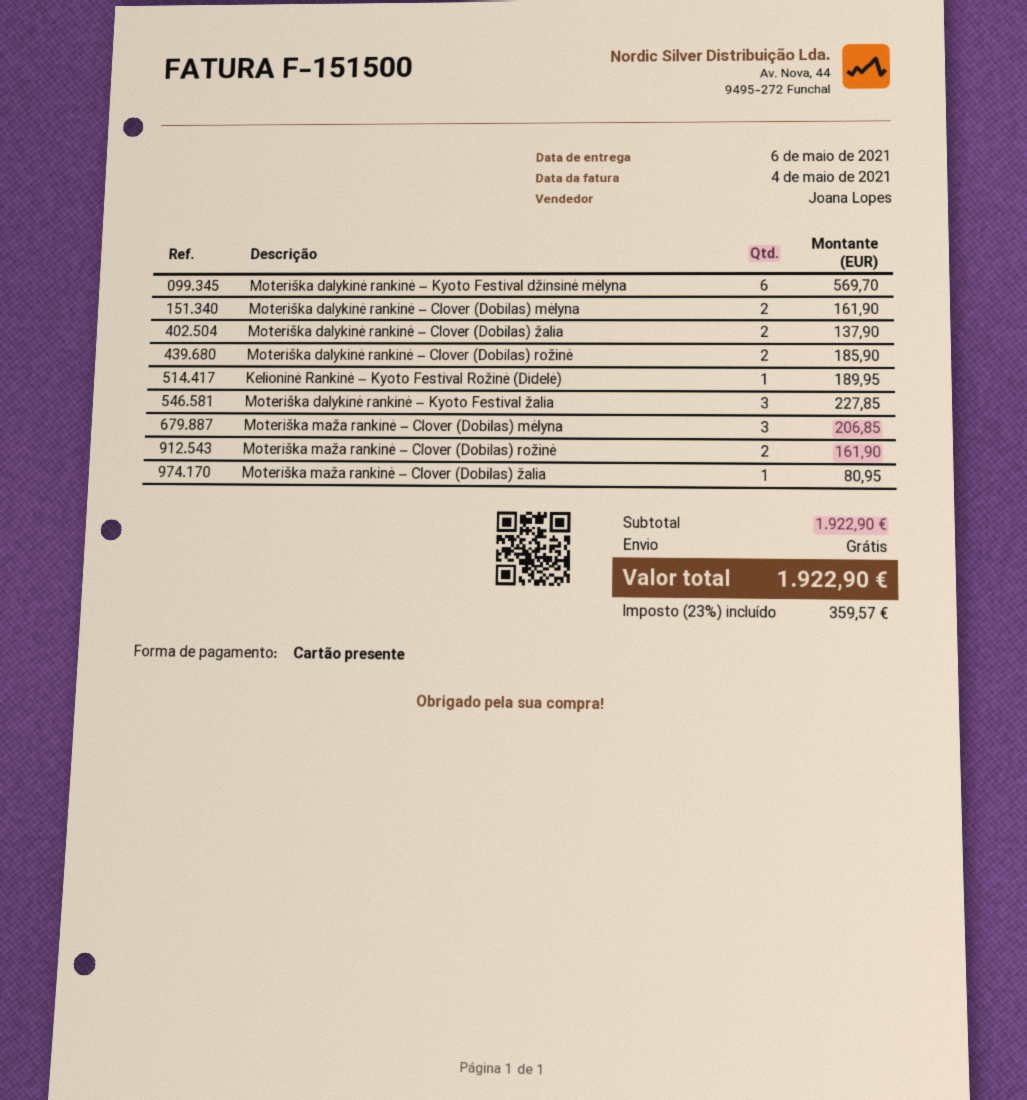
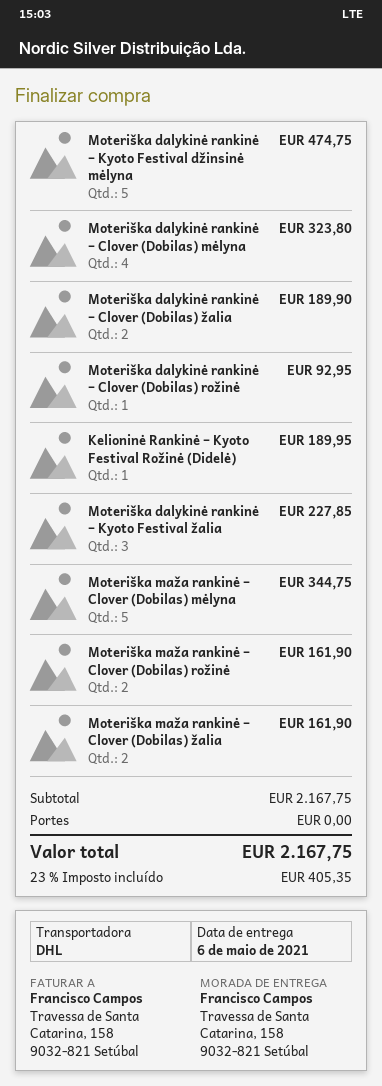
Moteriška dalykinė rankinė – Kyoto Festival džinsinė mėlyna: 6 for 569.70 -> 5 for 474.75
Moteriška dalykinė rankinė – Clover (Dobilas) mėlyna: 2 for 161.90 -> 4 for 323.80
Moteriška dalykinė rankinė – Clover (Dobilas) žalia: 2 for 137.90 -> 2 for 189.90
Moteriška dalykinė rankinė – Clover (Dobilas) rožinė: 2 for 185.90 -> 1 for 92.95
Moteriška maža rankinė – Clover (Dobilas) mėlyna: 3 for 206.85 -> 5 for 344.75
Moteriška maža rankinė – Clover (Dobilas) žalia: 1 for 80.95 -> 2 for 161.90
subtotal: 1922.90 -> 2167.75
tax: 23% = 359.57 -> 23% = 405.35
total: 1922.90 -> 2167.75

